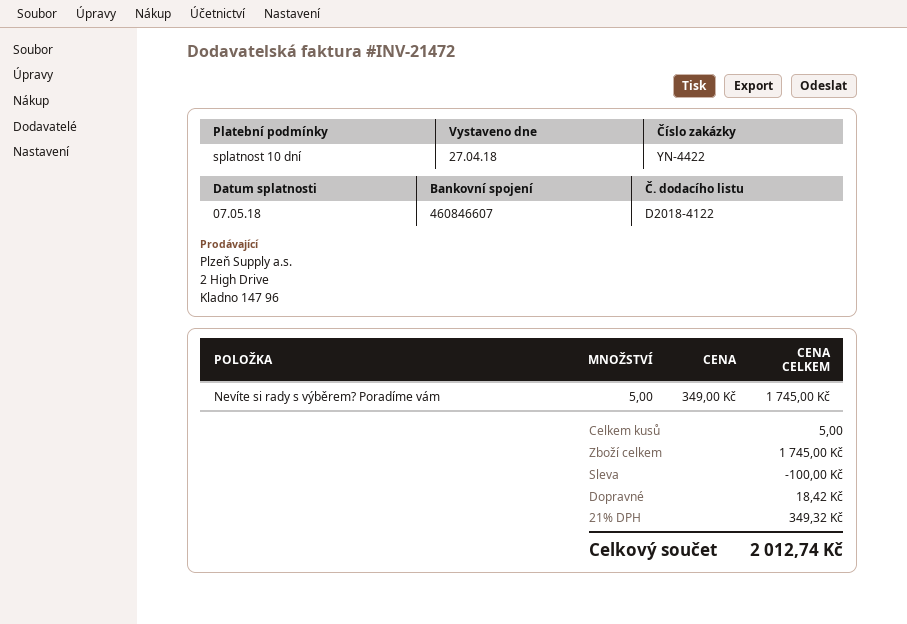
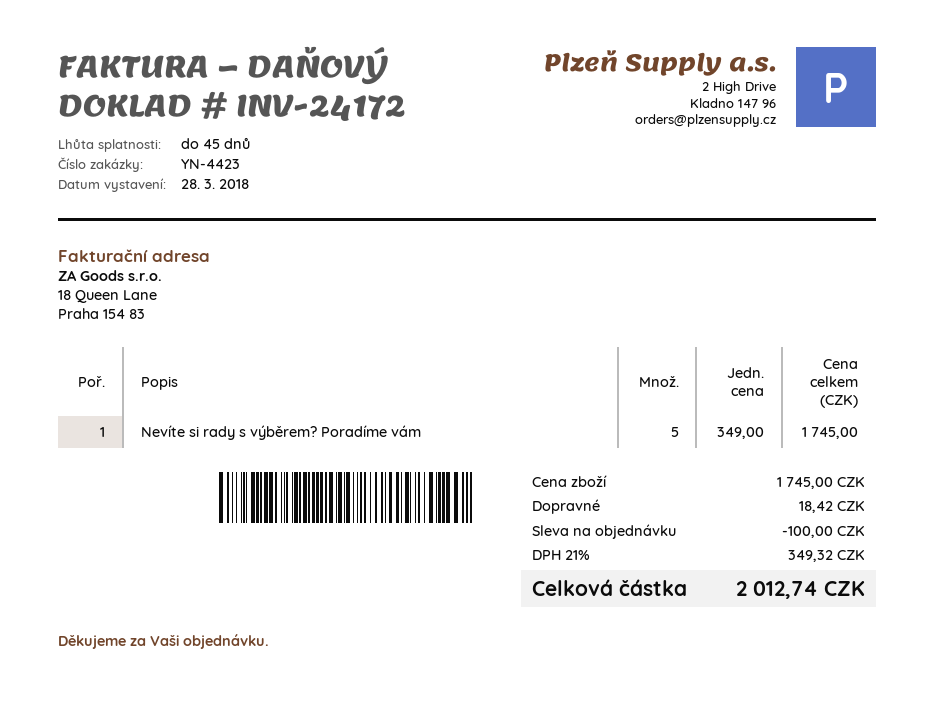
invoice number: INV-21472 -> INV-24172
invoice date: 2018-04-27 -> 2018-03-28
payment terms: 10 days -> 45 days
reference: YN-4422 -> YN-4423

